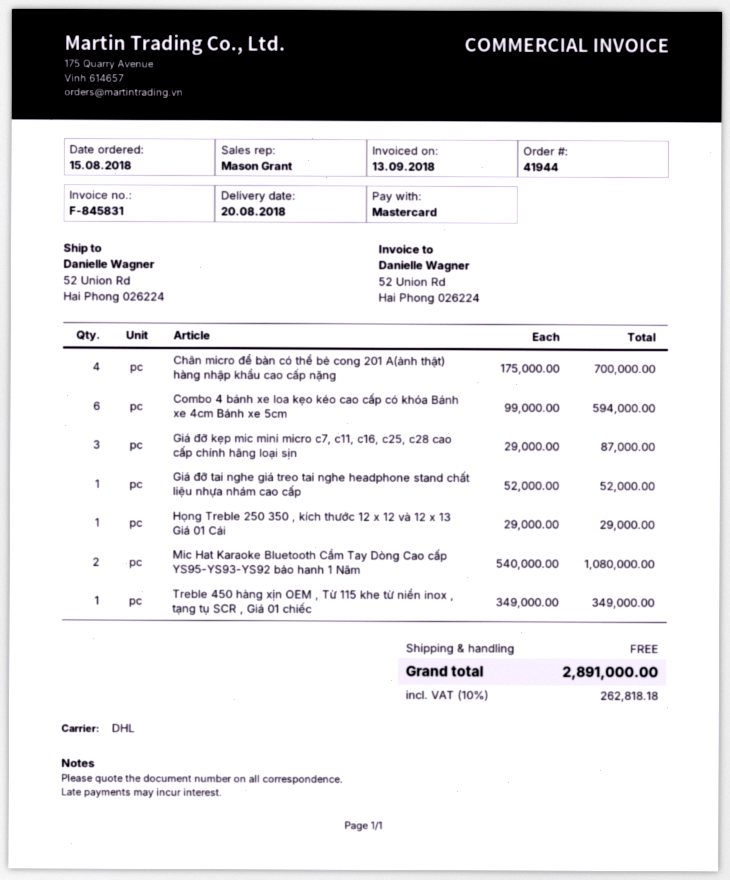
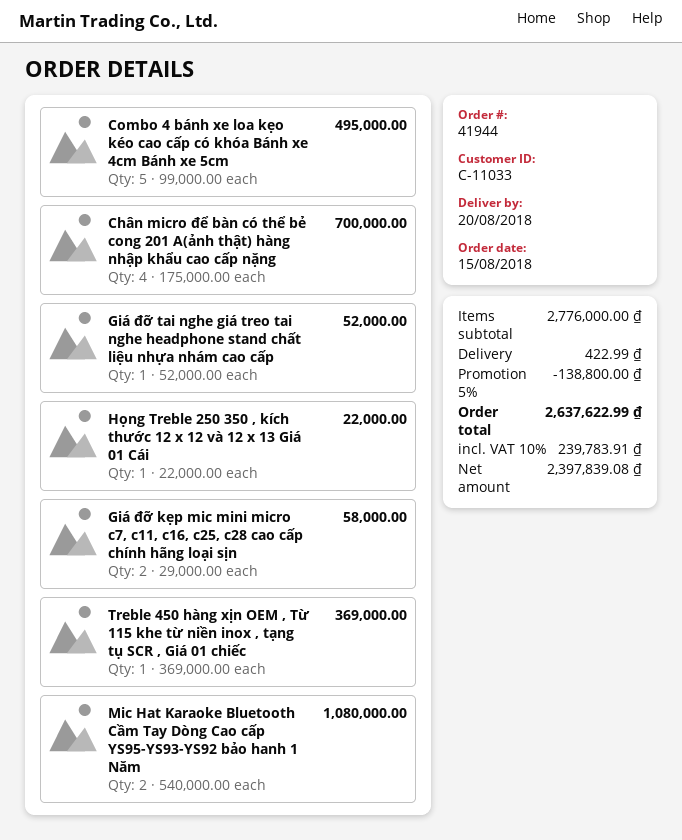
Combo 4 bánh xe loa kẹo kéo cao cấp có khóa Bánh xe 4cm Bánh xe 5cm: 6 x 99000.00 = 594000.00 -> 5 x 99000.00 = 495000.00
Giá đỡ kẹp mic mini micro c7, c11, c16, c25, c28 cao cấp chính hãng loại sịn: 3 x 29000.00 = 87000.00 -> 2 x 29000.00 = 58000.00
Họng Treble 250 350 , kích thước 12 x 12 và 12 x 13 Giá 01 Cái: 1 x 29000.00 = 29000.00 -> 1 x 22000.00 = 22000.00
Treble 450 hàng xịn OEM , Từ 115 khe từ niền inox , tạng tụ SCR , Giá 01 chiếc: 1 x 349000.00 = 349000.00 -> 1 x 369000.00 = 369000.00
discount: none -> 5% = 138800.00
shipping: 0.00 -> 422.99
tax: 10% = 262818.18 -> 10% = 239783.91
total: 2891000.00 -> 2637622.99

